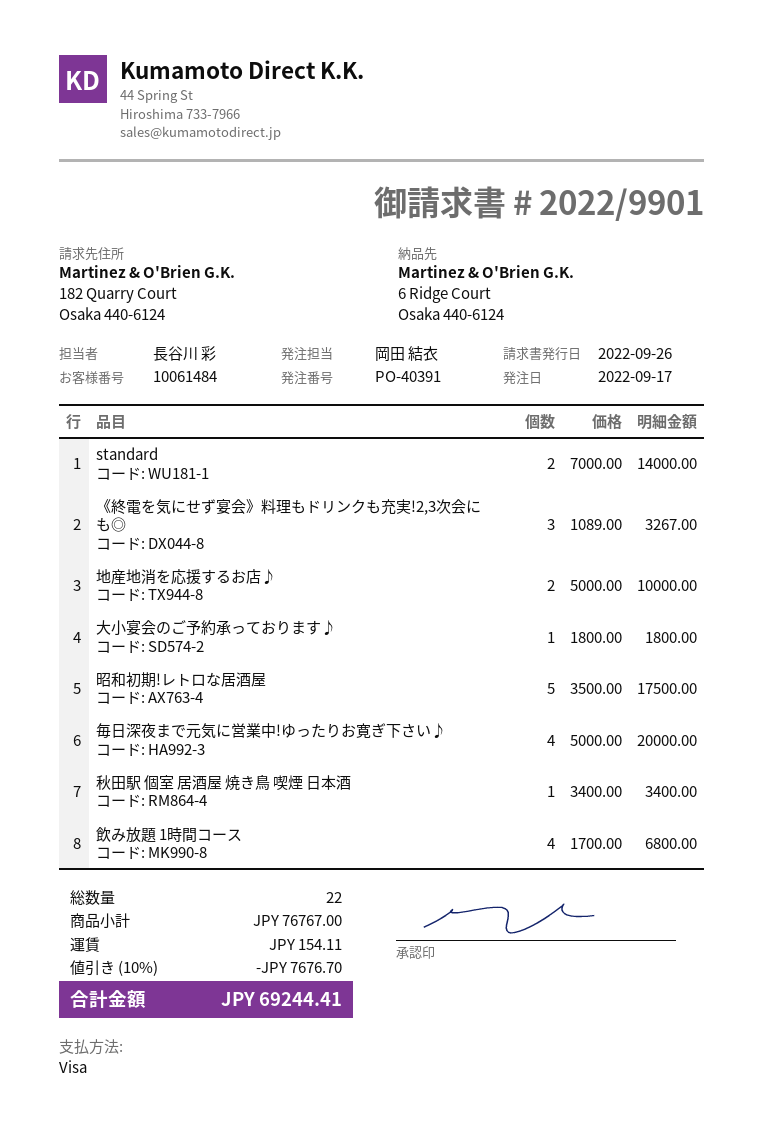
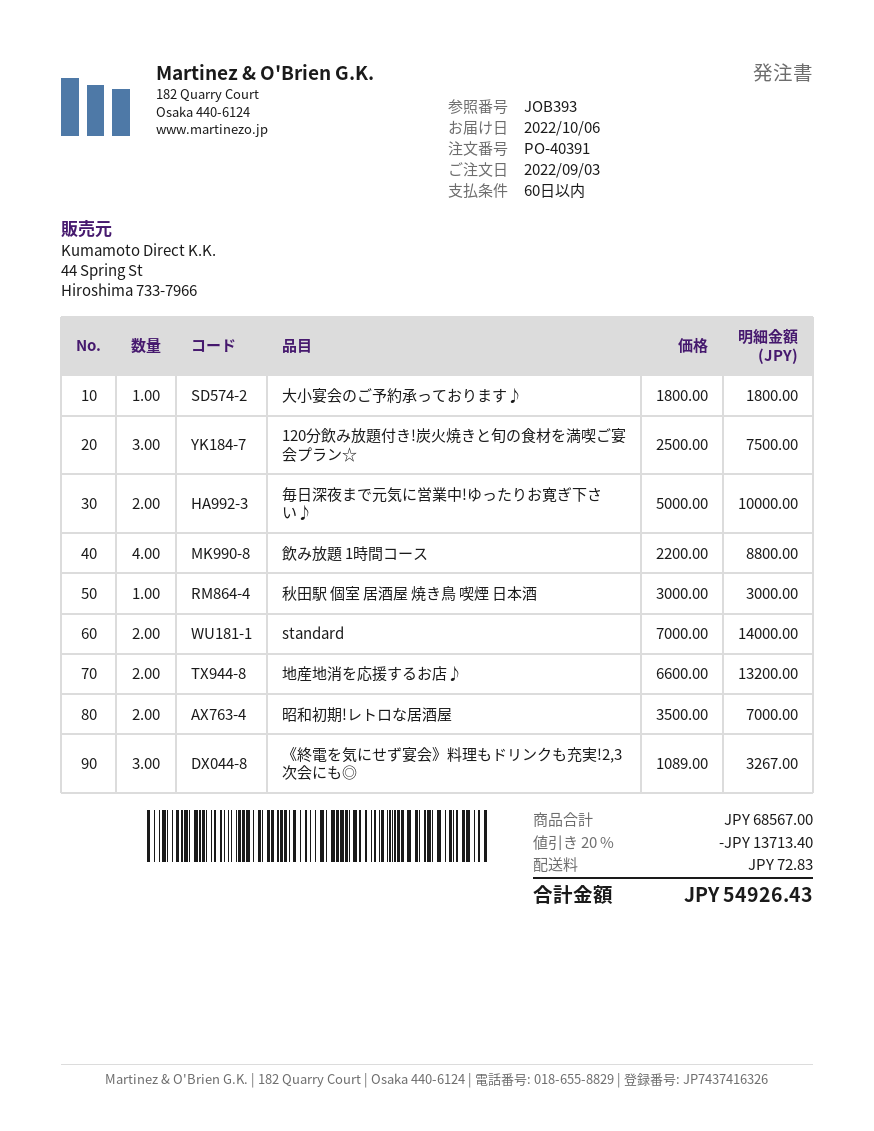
order date: 2022-09-17 -> 2022-09-03
地産地消を応援するお店♪: 2 x 5000.00 = 10000.00 -> 2 x 6600.00 = 13200.00
昭和初期!レトロな居酒屋: 5 x 3500.00 = 17500.00 -> 2 x 3500.00 = 7000.00
毎日深夜まで元気に営業中!ゆったりお寛ぎ下さい♪: 4 x 5000.00 = 20000.00 -> 2 x 5000.00 = 10000.00
秋田駅 個室 居酒屋 焼き鳥 喫煙 日本酒: 1 x 3400.00 = 3400.00 -> 1 x 3000.00 = 3000.00
飲み放題 1時間コース: 4 x 1700.00 = 6800.00 -> 4 x 2200.00 = 8800.00
120分飲み放題付き!炭火焼きと旬の食材を満喫ご宴会プラン☆: none -> 3 x 2500.00 = 7500.00
subtotal: 76767.00 -> 68567.00
discount: 10% = 7676.70 -> 20% = 13713.40
shipping: 154.11 -> 72.83
total: 69244.41 -> 54926.43

